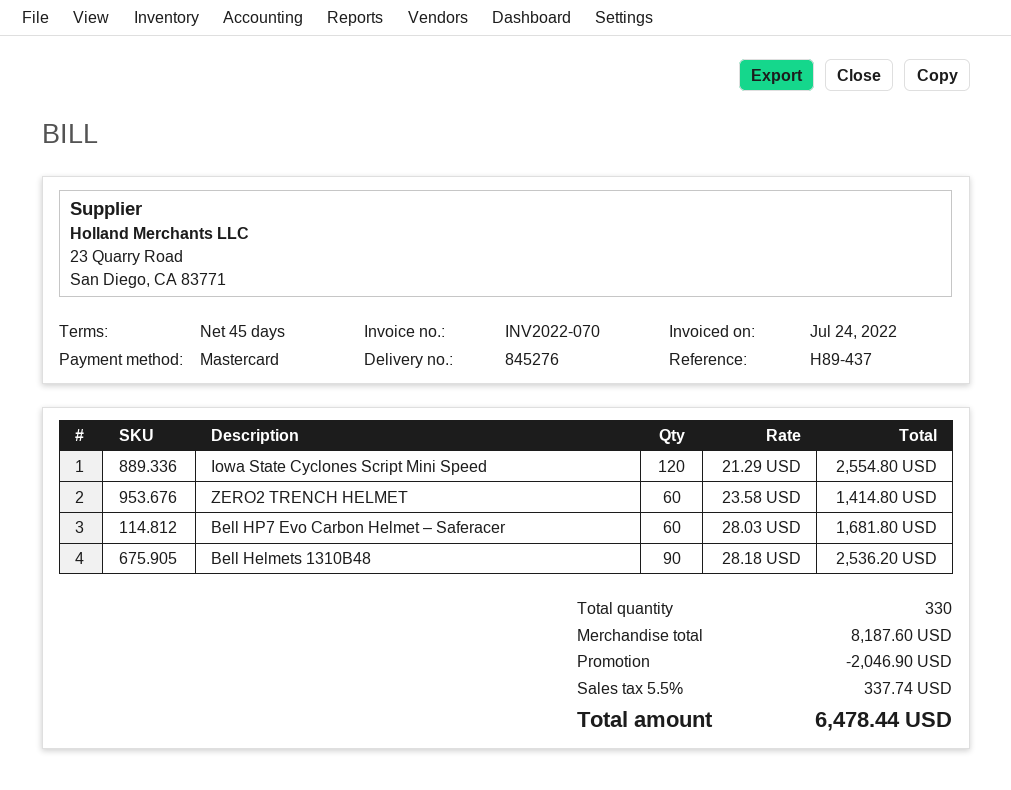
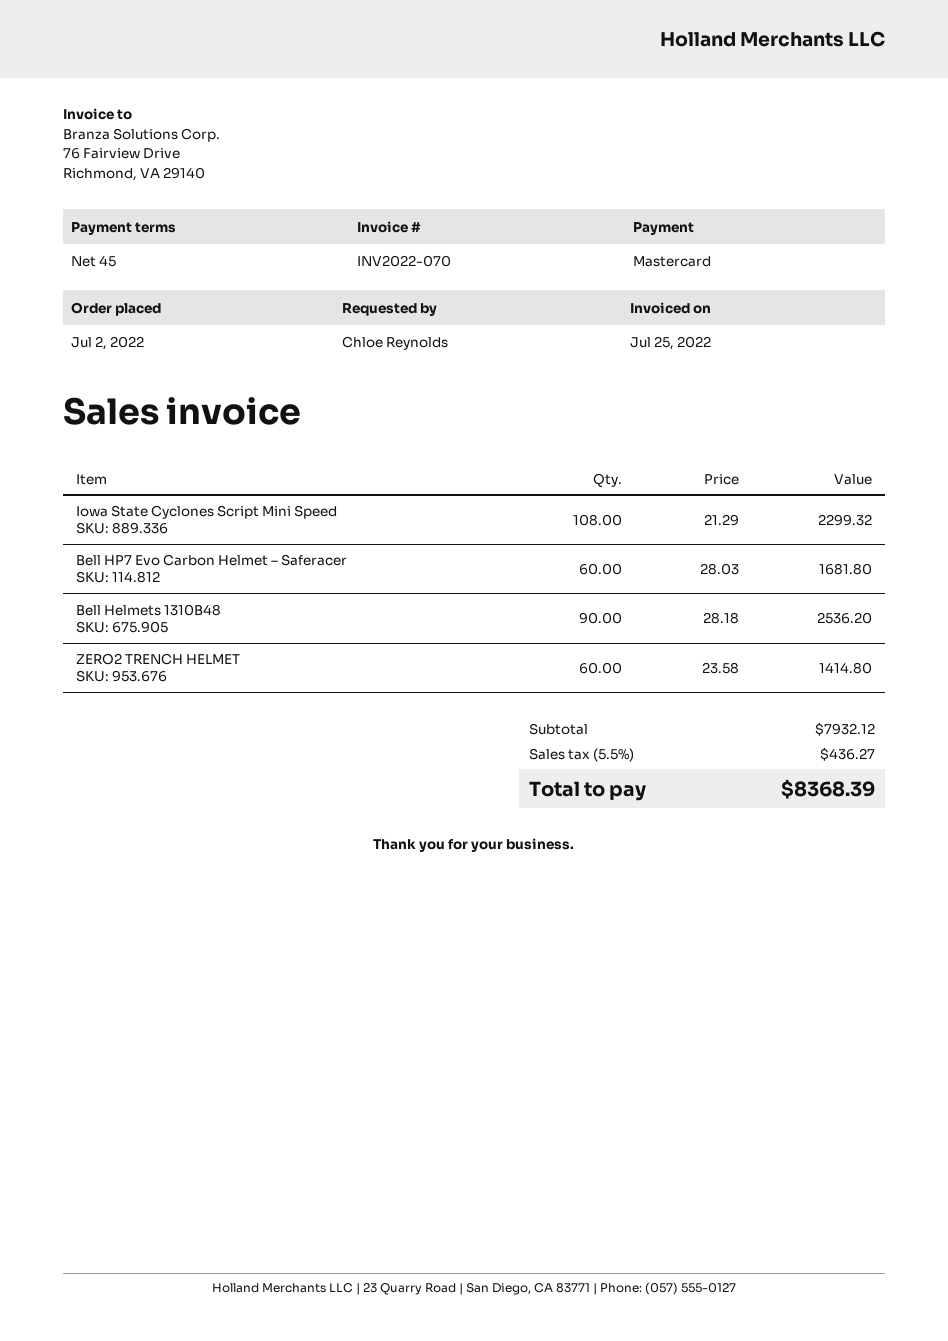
invoice date: 2022-07-24 -> 2022-07-25
Iowa State Cyclones Script Mini Speed: 120 x 21.29 = 2554.80 -> 108 x 21.29 = 2299.32
subtotal: 8187.60 -> 7932.12
discount: 2046.90 -> none
tax: 5.5% = 337.74 -> 5.5% = 436.27
total: 6478.44 -> 8368.39

